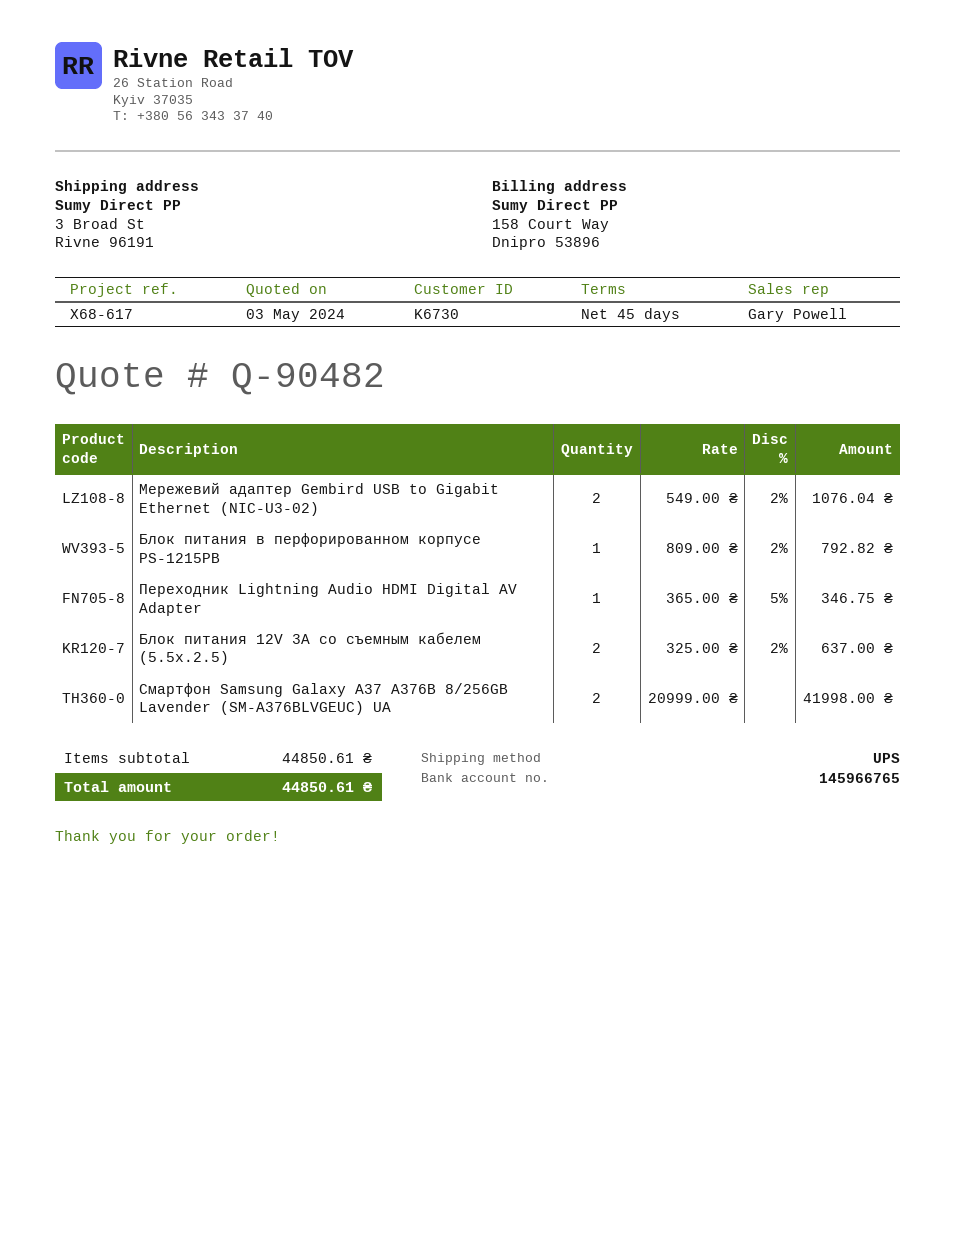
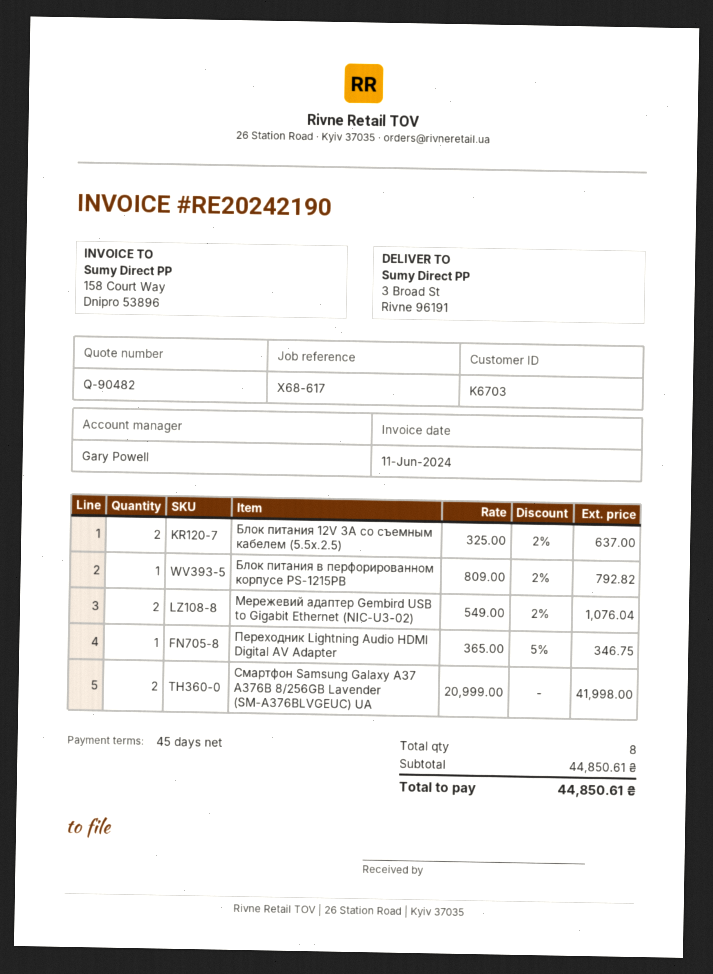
customer number: K6730 -> K6703

